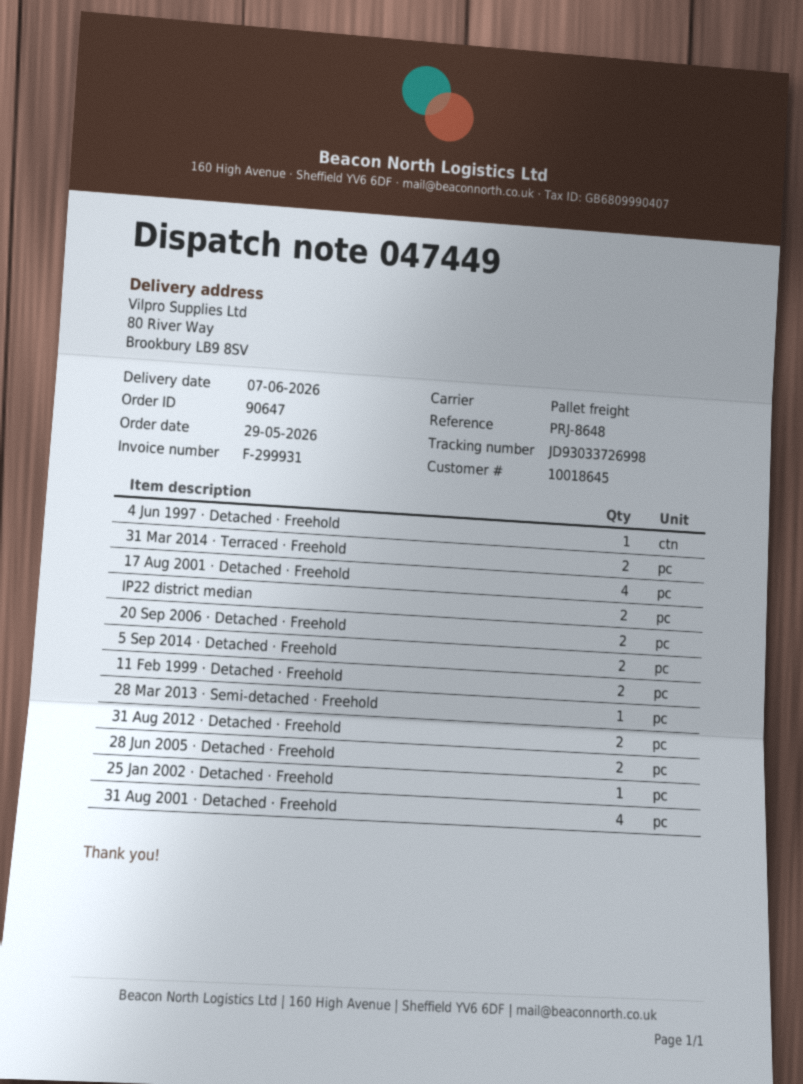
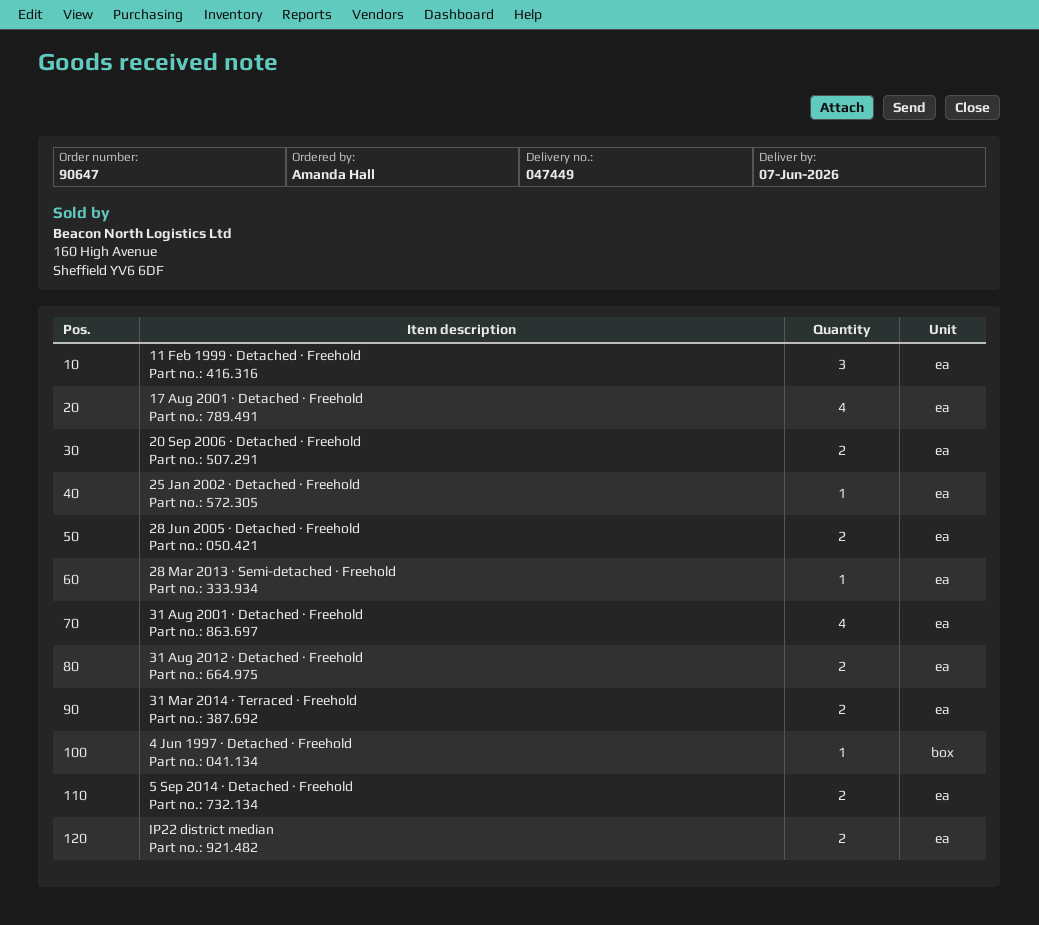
11 Feb 1999 · Detached · Freehold: 2 -> 3

